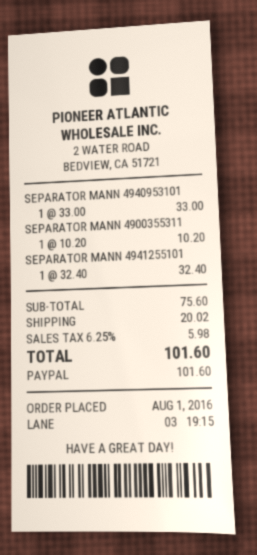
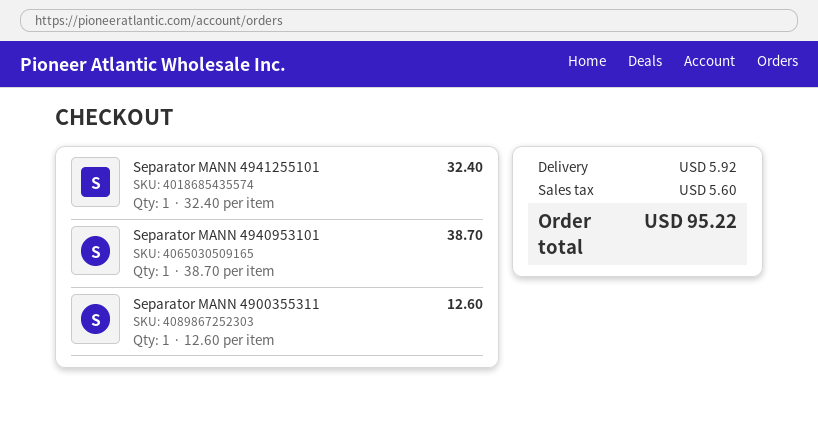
SEPARATOR MANN 4940953101: 1 x 33.00 = 33.00 -> 1 x 38.70 = 38.70
SEPARATOR MANN 4900355311: 1 x 10.20 = 10.20 -> 1 x 12.60 = 12.60
shipping: 20.02 -> 5.92
tax: 5.98 -> 5.60
total: 101.60 -> 95.22

